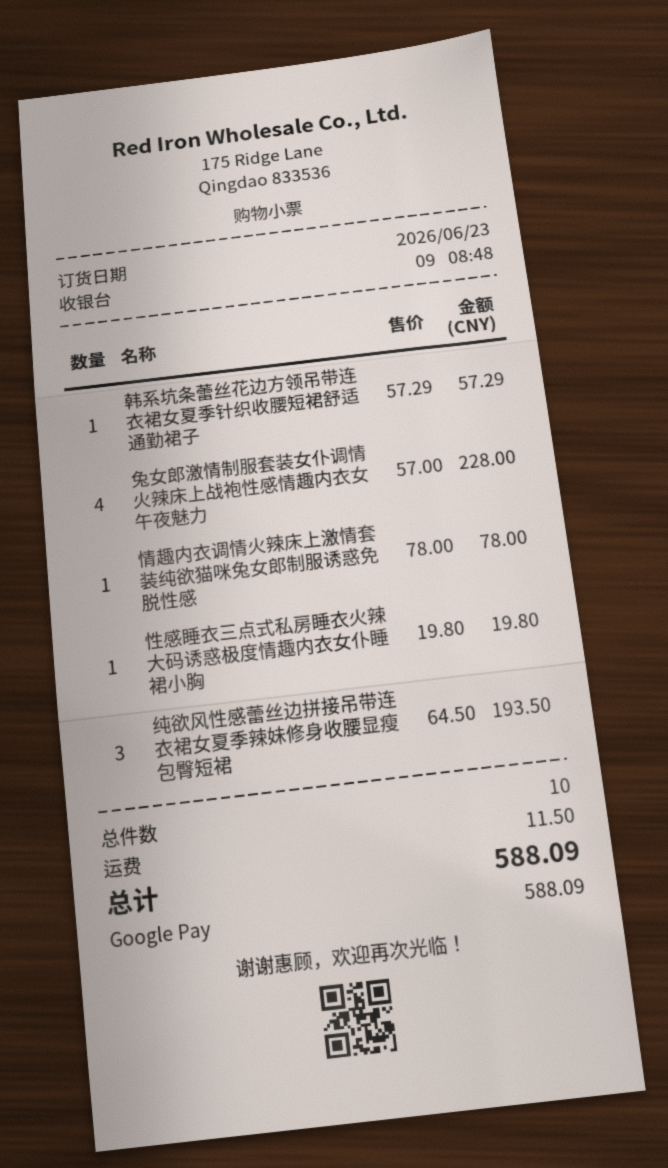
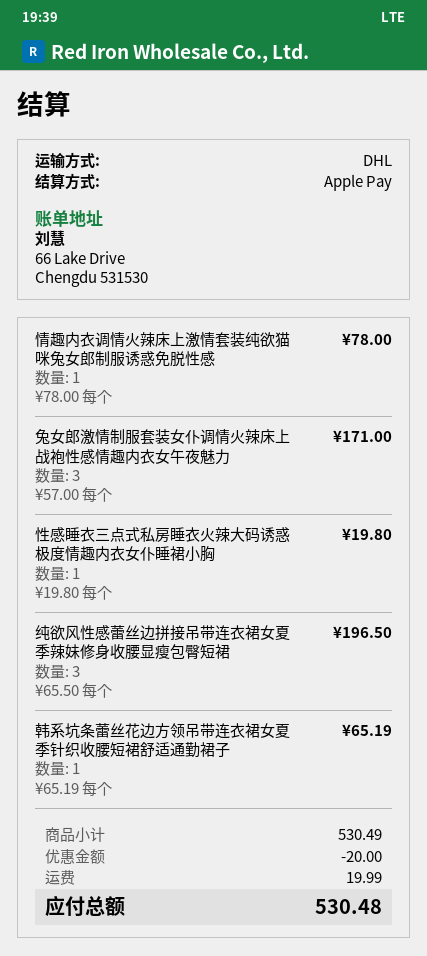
payment method: Google Pay -> Apple Pay
韩系坑条蕾丝花边方领吊带连衣裙女夏季针织收腰短裙舒适通勤裙子: 1 x 57.29 = 57.29 -> 1 x 65.19 = 65.19
兔女郎激情制服套装女仆调情火辣床上战袍性感情趣内衣女午夜魅力: 4 x 57.00 = 228.00 -> 3 x 57.00 = 171.00
纯欲风性感蕾丝边拼接吊带连衣裙女夏季辣妹修身收腰显瘦包臀短裙: 3 x 64.50 = 193.50 -> 3 x 65.50 = 196.50
discount: none -> 20.00
shipping: 11.50 -> 19.99
total: 588.09 -> 530.48

